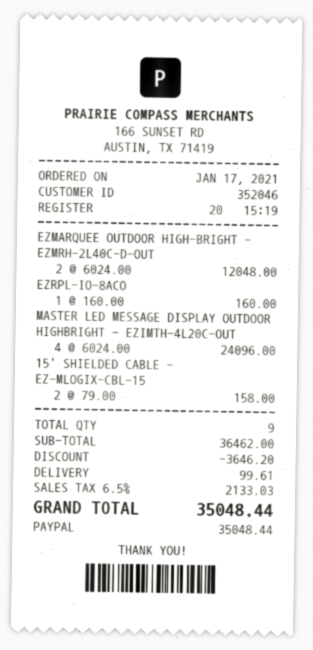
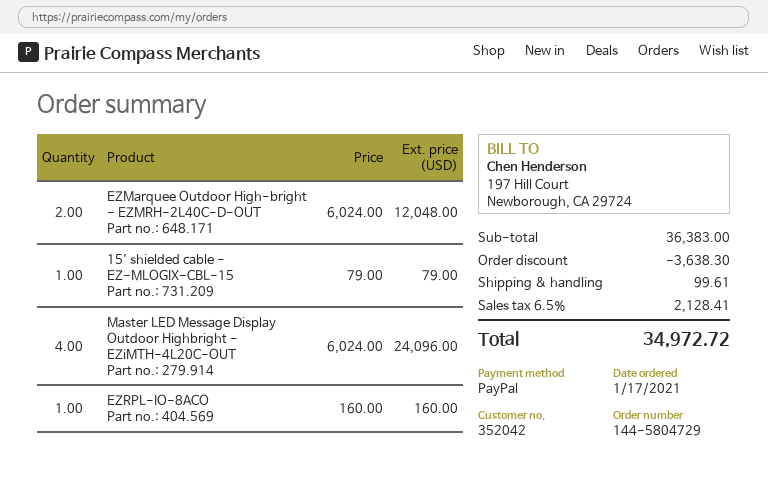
customer number: 352046 -> 352042
15' SHIELDED CABLE - EZ-MLOGIX-CBL-15: 2 x 79.00 = 158.00 -> 1 x 79.00 = 79.00
subtotal: 36462.00 -> 36383.00
discount: 3646.20 -> 3638.30
tax: 6.5% = 2133.03 -> 6.5% = 2128.41
total: 35048.44 -> 34972.72

